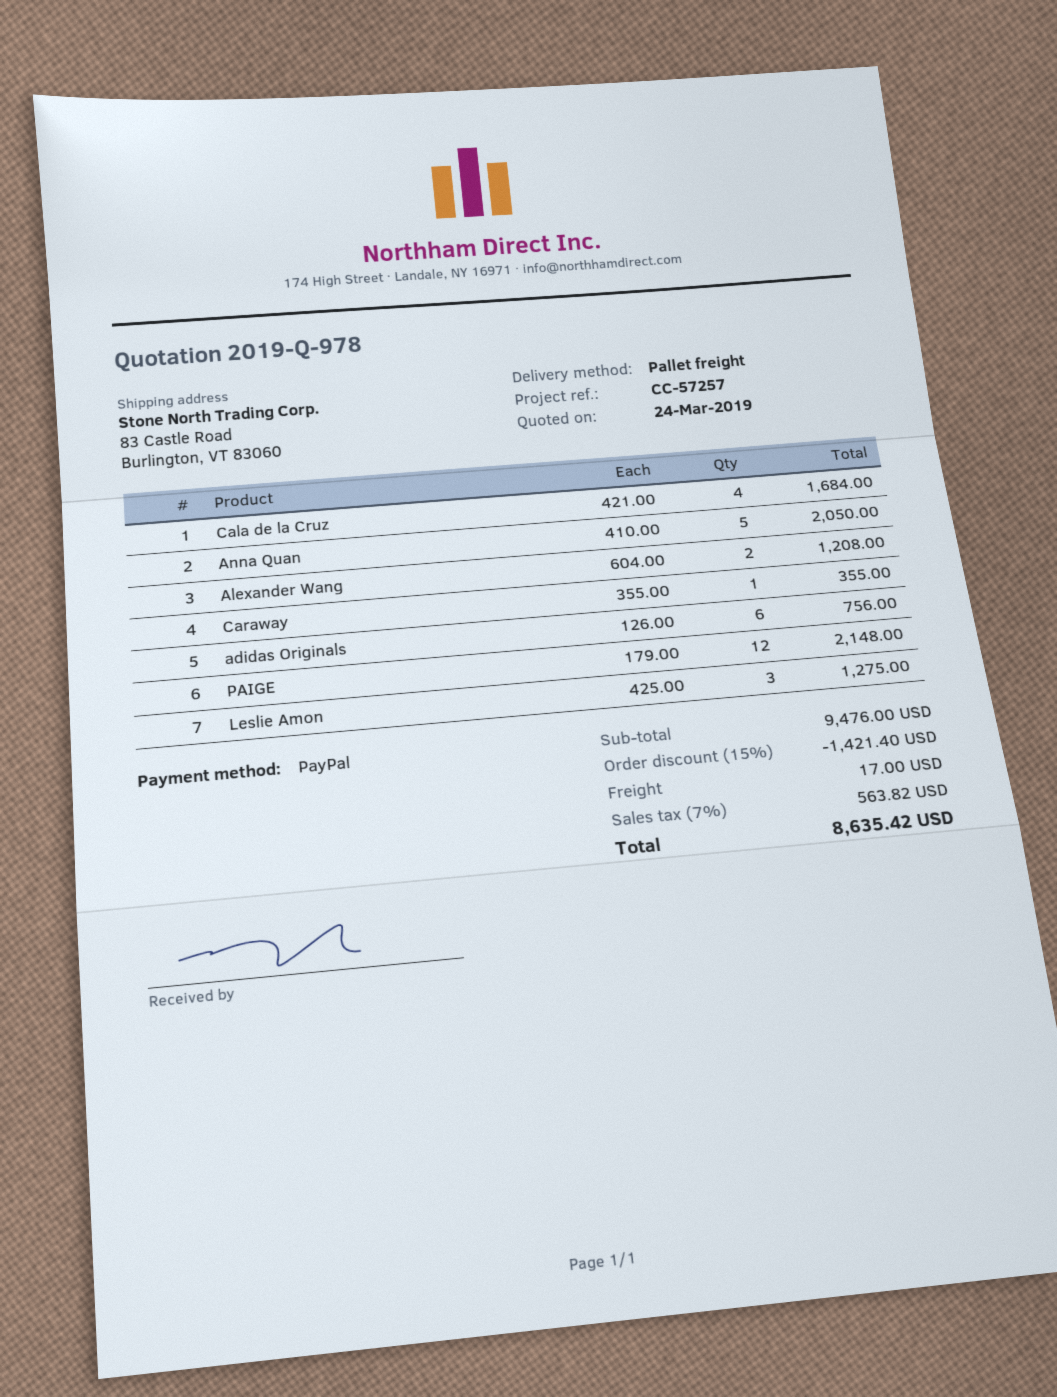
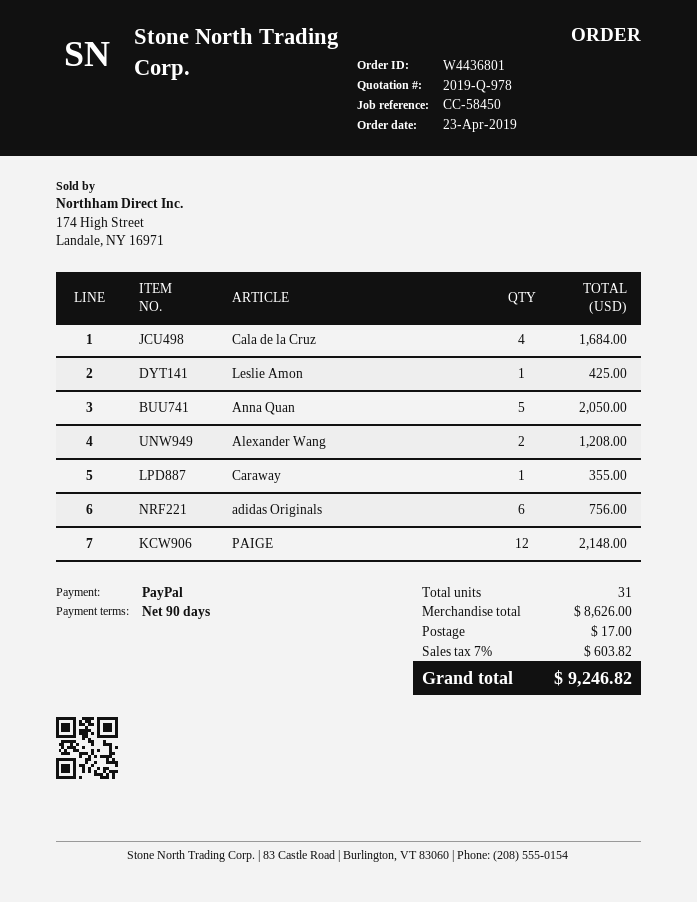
reference: CC-57257 -> CC-58450
Leslie Amon: 3 for 1275.00 -> 1 for 425.00
subtotal: 9476.00 -> 8626.00
discount: 15% = 1421.40 -> none
tax: 7% = 563.82 -> 7% = 603.82
total: 8635.42 -> 9246.82

